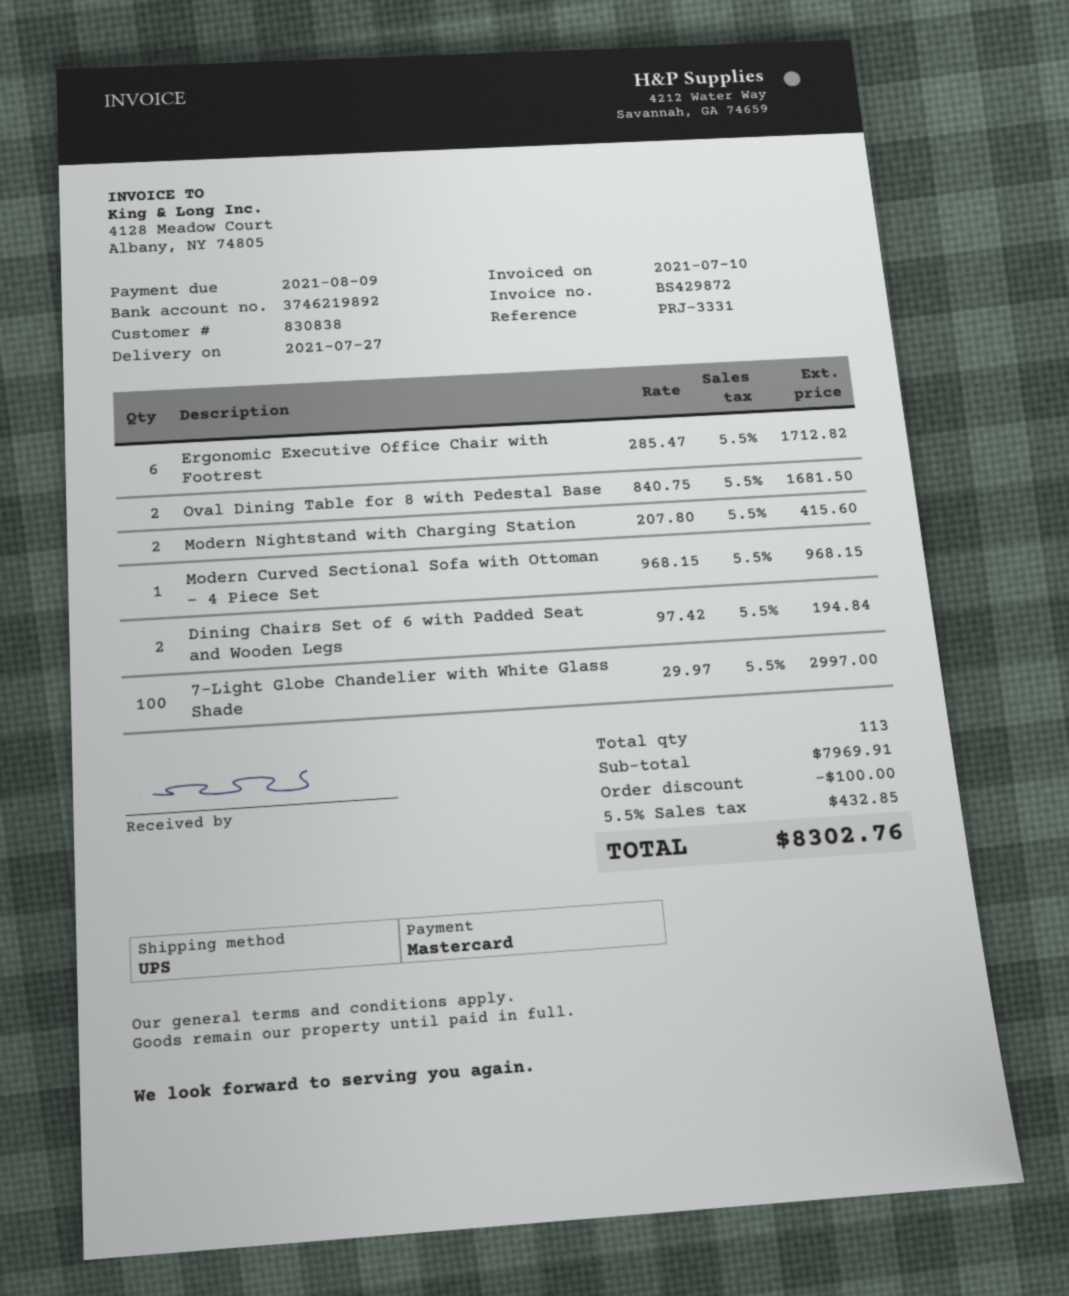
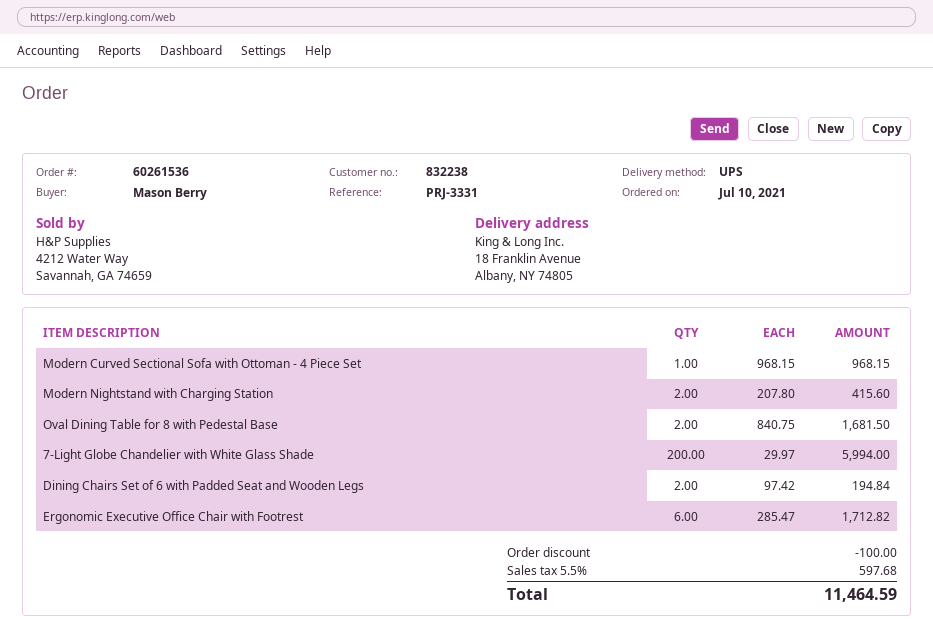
customer number: 830838 -> 832238
7-Light Globe Chandelier with White Glass Shade: 100 x 29.97 = 2997.00 -> 200 x 29.97 = 5994.00
tax: 5.5% = 432.85 -> 5.5% = 597.68
total: 8302.76 -> 11464.59

